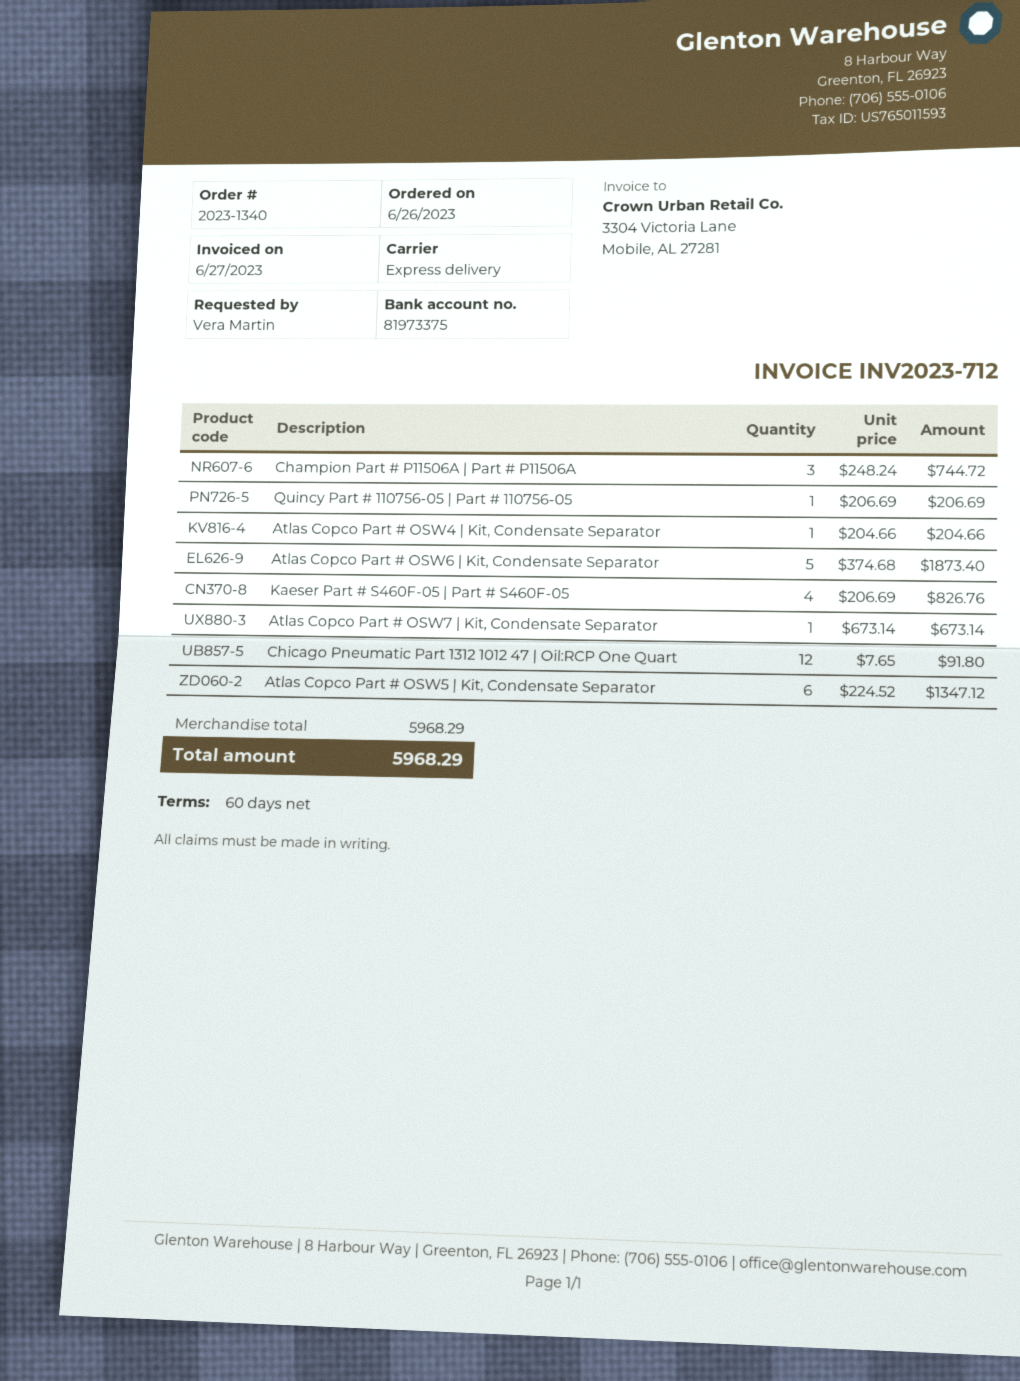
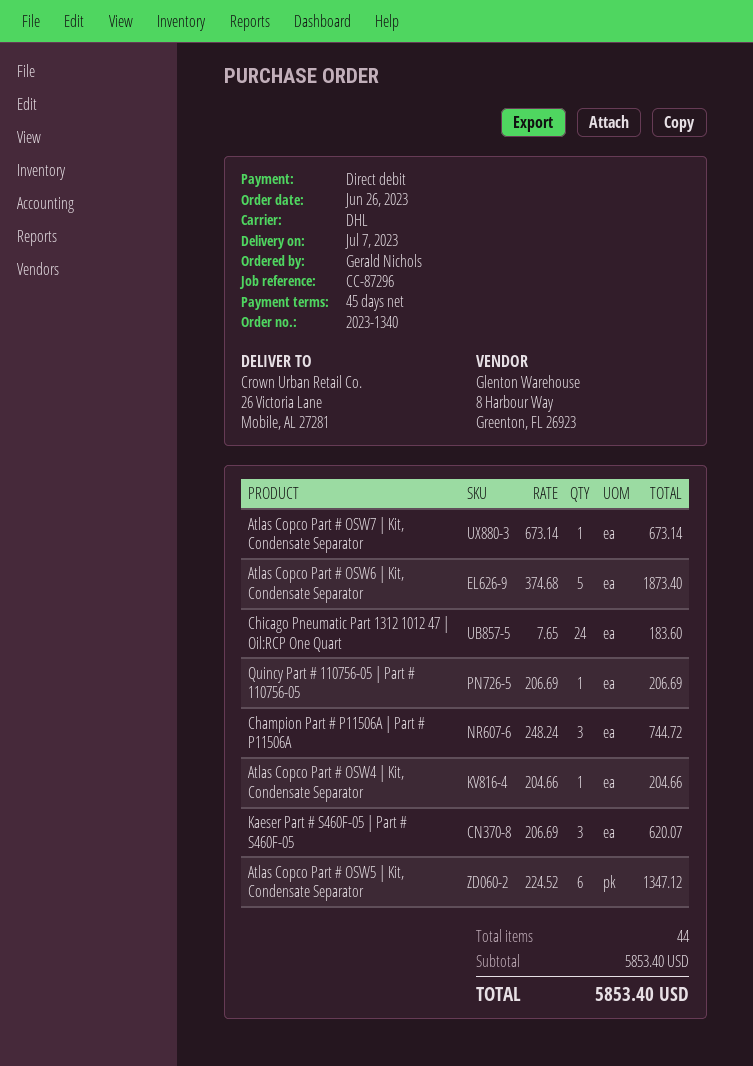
payment terms: 60 days -> 45 days
ordered by: Vera Martin -> Gerald Nichols
shipping method: express -> DHL
Kaeser Part # S460F-05 | Part # S460F-05: 4 x 206.69 = 826.76 -> 3 x 206.69 = 620.07
Chicago Pneumatic Part 1312 1012 47 | Oil:RCP One Quart: 12 x 7.65 = 91.80 -> 24 x 7.65 = 183.60
subtotal: 5968.29 -> 5853.40
total: 5968.29 -> 5853.40

